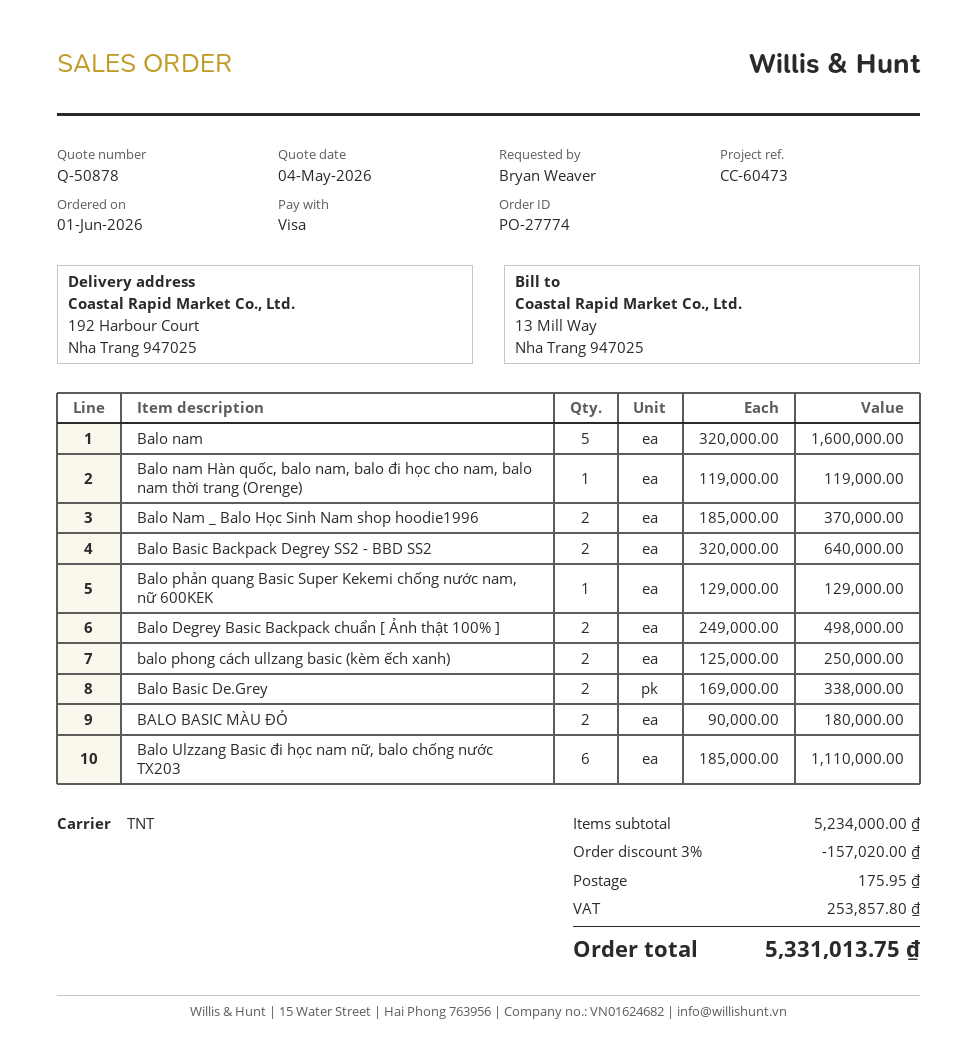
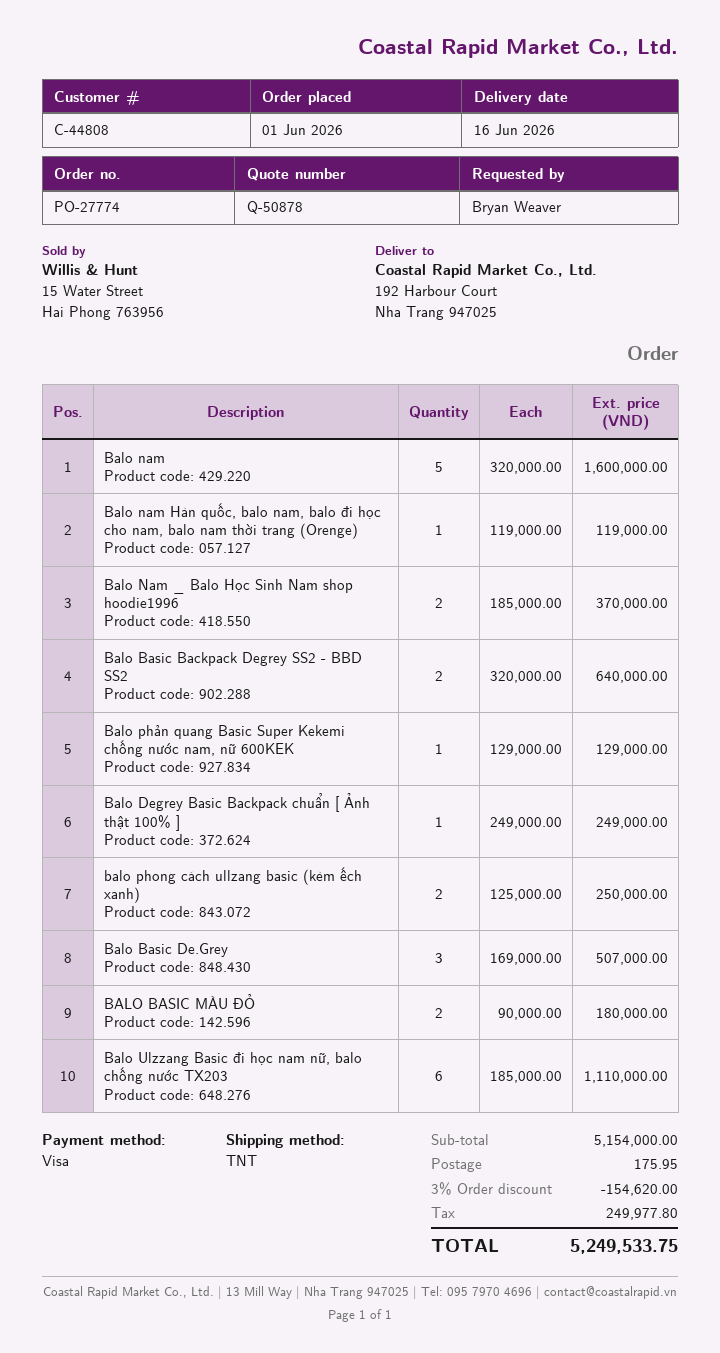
Balo Degrey Basic Backpack chuẩn [ Ảnh thật 100% ]: 2 x 249000.00 = 498000.00 -> 1 x 249000.00 = 249000.00
Balo Basic De.Grey: 2 x 169000.00 = 338000.00 -> 3 x 169000.00 = 507000.00
subtotal: 5234000.00 -> 5154000.00
discount: 3% = 157020.00 -> 3% = 154620.00
tax: 253857.80 -> 249977.80
total: 5331013.75 -> 5249533.75

